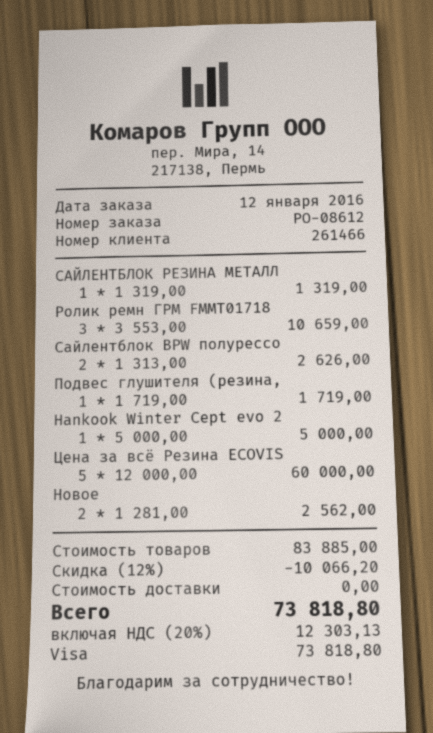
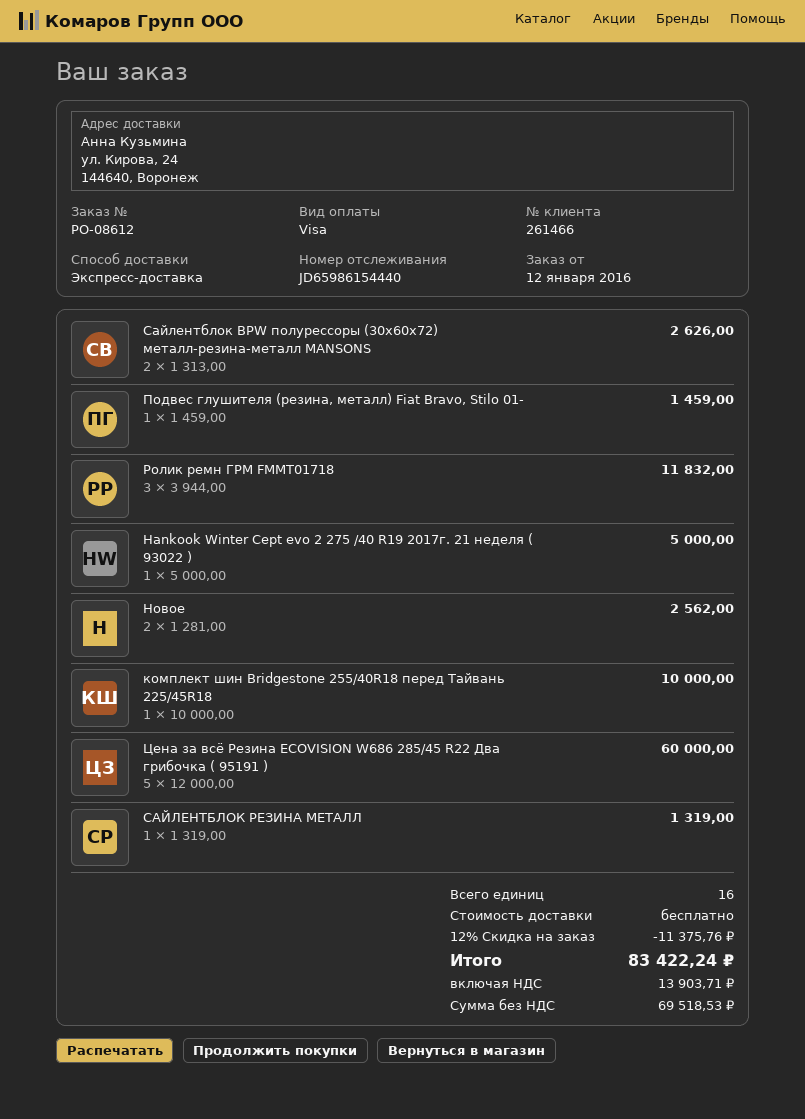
Ролик ремн ГРМ FMMT01718: 3 x 3553.00 = 10659.00 -> 3 x 3944.00 = 11832.00
Подвес глушителя (резина,: 1 x 1719.00 = 1719.00 -> 1 x 1459.00 = 1459.00
комплект шин Bridgestone 255/40R18 перед Тайвань 225/45R18: none -> 1 x 10000.00 = 10000.00
discount: 12% = 10066.20 -> 12% = 11375.76
tax: 12303.13 -> 13903.71
total: 73818.80 -> 83422.24

